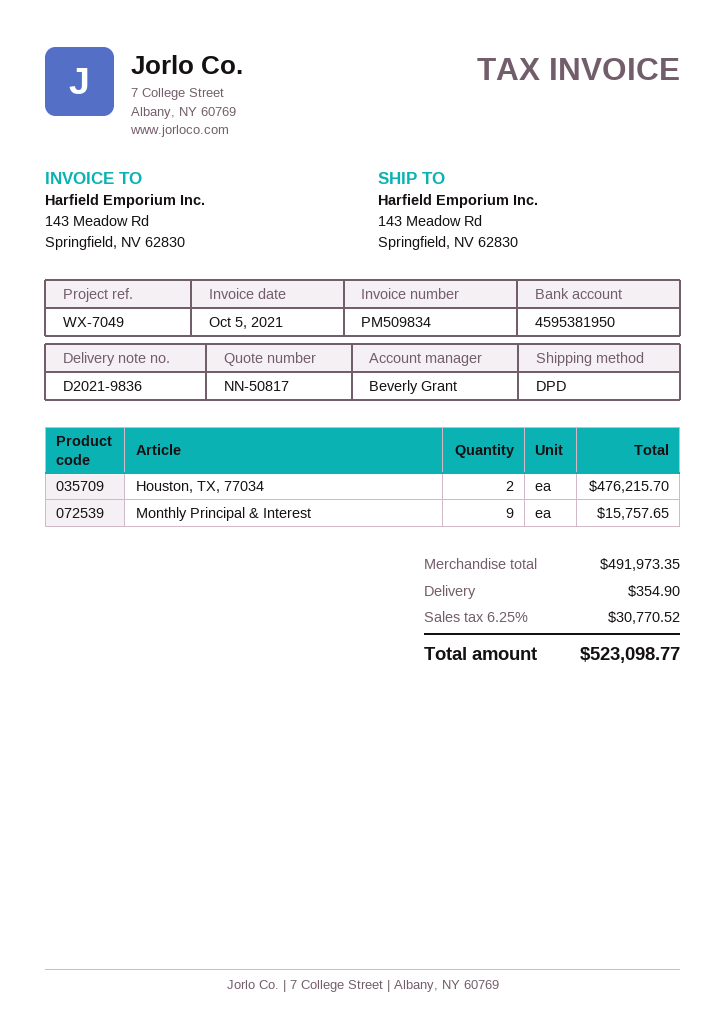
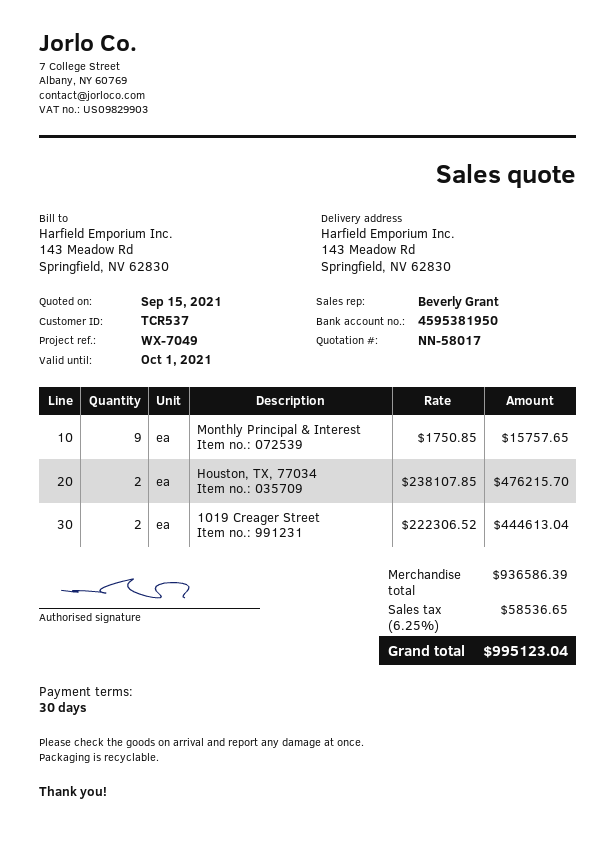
quote number: NN-50817 -> NN-58017
1019 Creager Street: none -> 2 for 444613.04
subtotal: 491973.35 -> 936586.39
shipping: 354.90 -> none
tax: 6.25% = 30770.52 -> 6.25% = 58536.65
total: 523098.77 -> 995123.04

